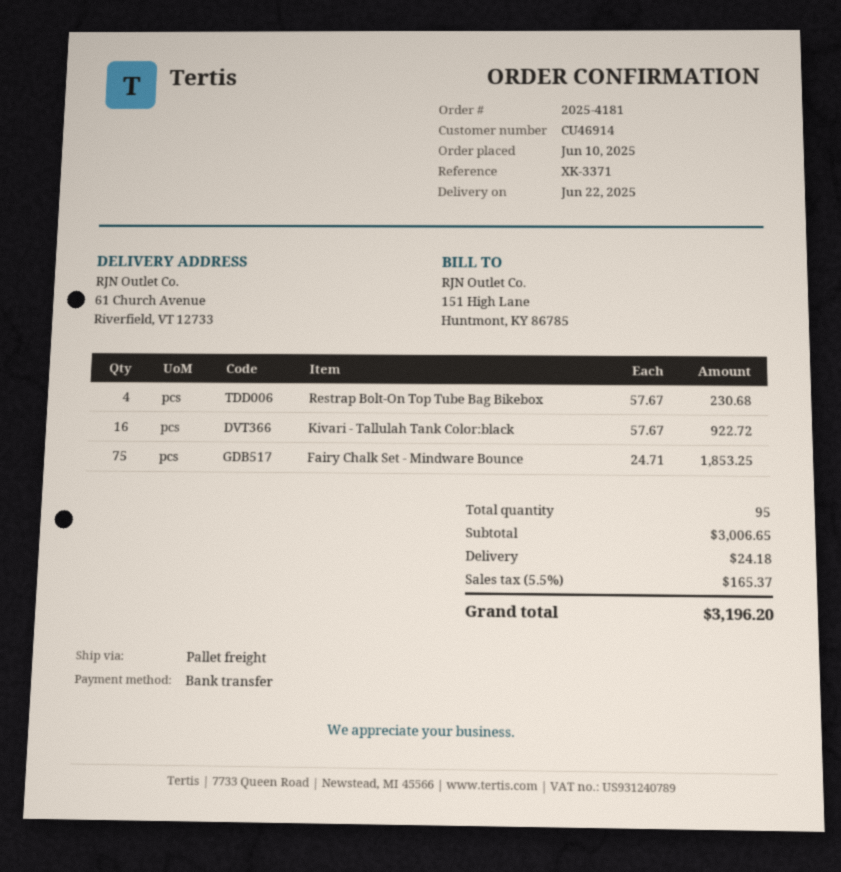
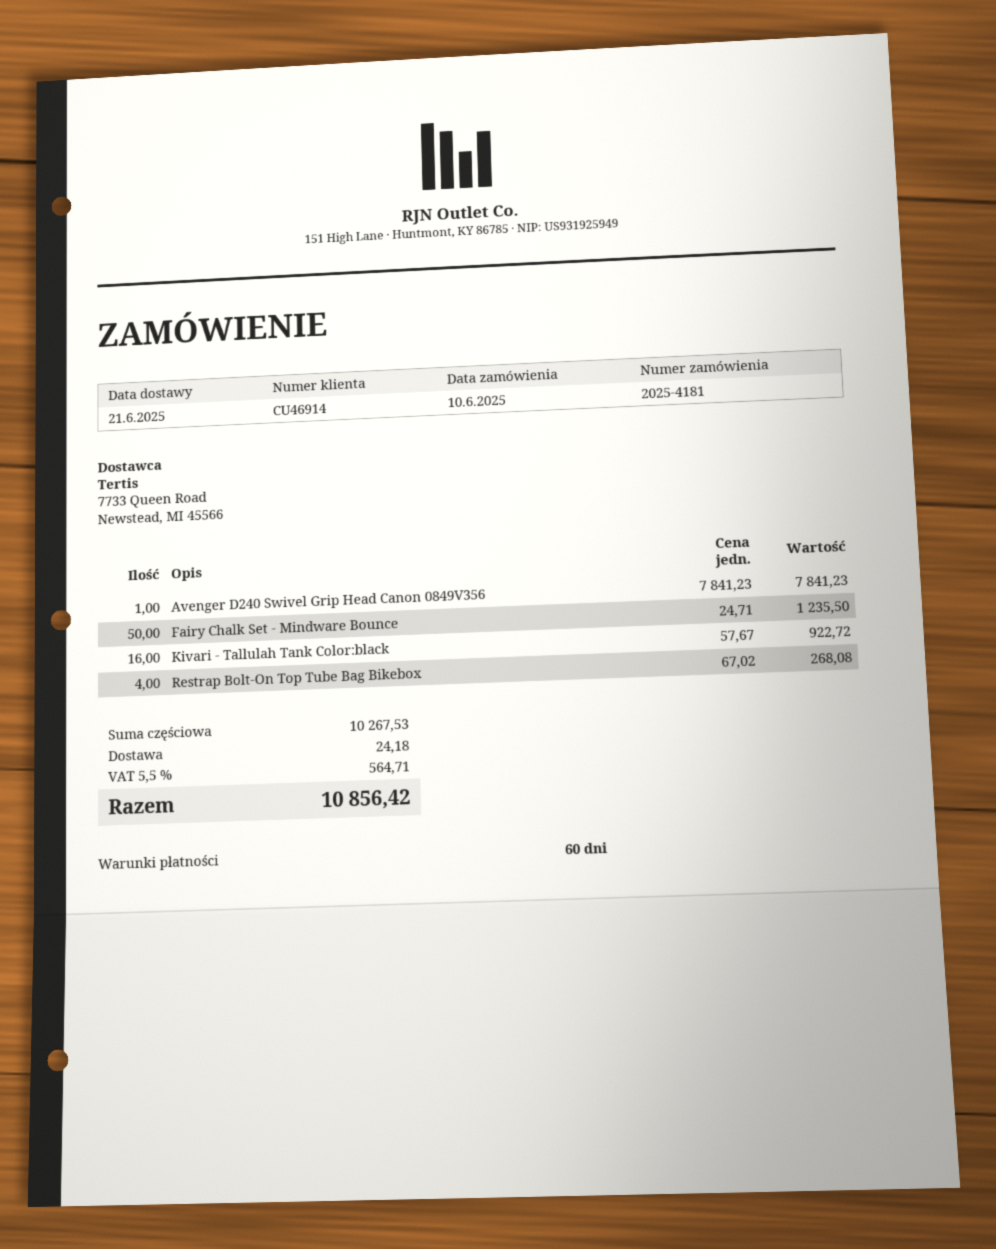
delivery date: 2025-06-22 -> 2025-06-21
Restrap Bolt-On Top Tube Bag Bikebox: 4 x 57.67 = 230.68 -> 4 x 67.02 = 268.08
Fairy Chalk Set - Mindware Bounce: 75 x 24.71 = 1853.25 -> 50 x 24.71 = 1235.50
Avenger D240 Swivel Grip Head Canon 0849V356: none -> 1 x 7841.23 = 7841.23
subtotal: 3006.65 -> 10267.53
tax: 5.5% = 165.37 -> 5.5% = 564.71
total: 3196.20 -> 10856.42

